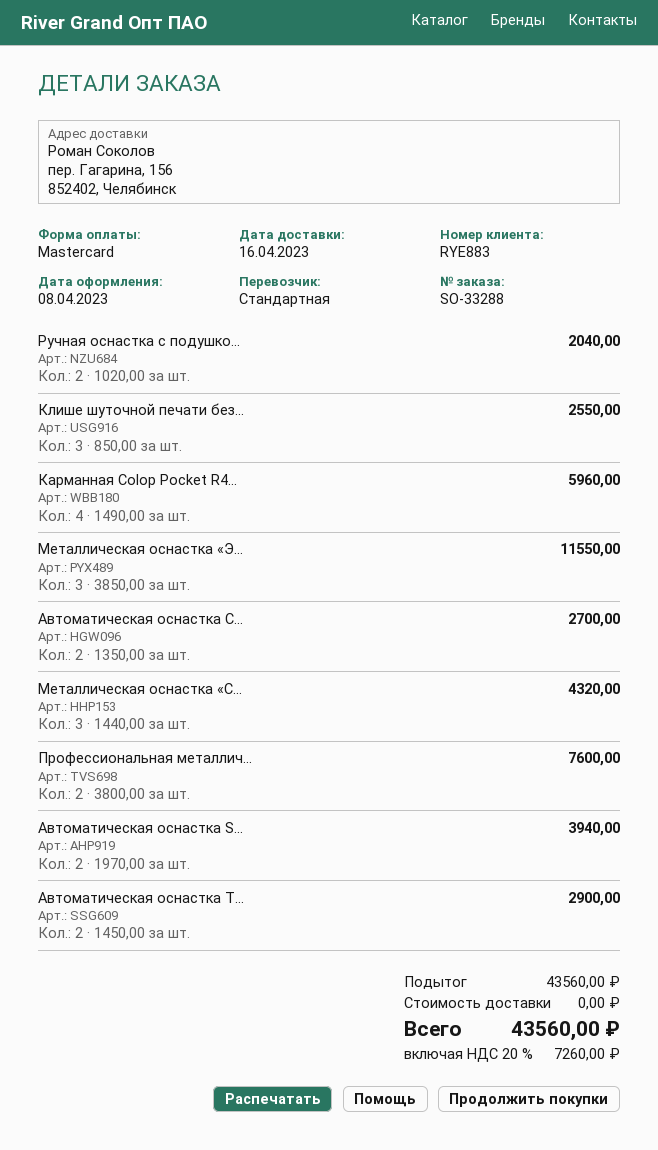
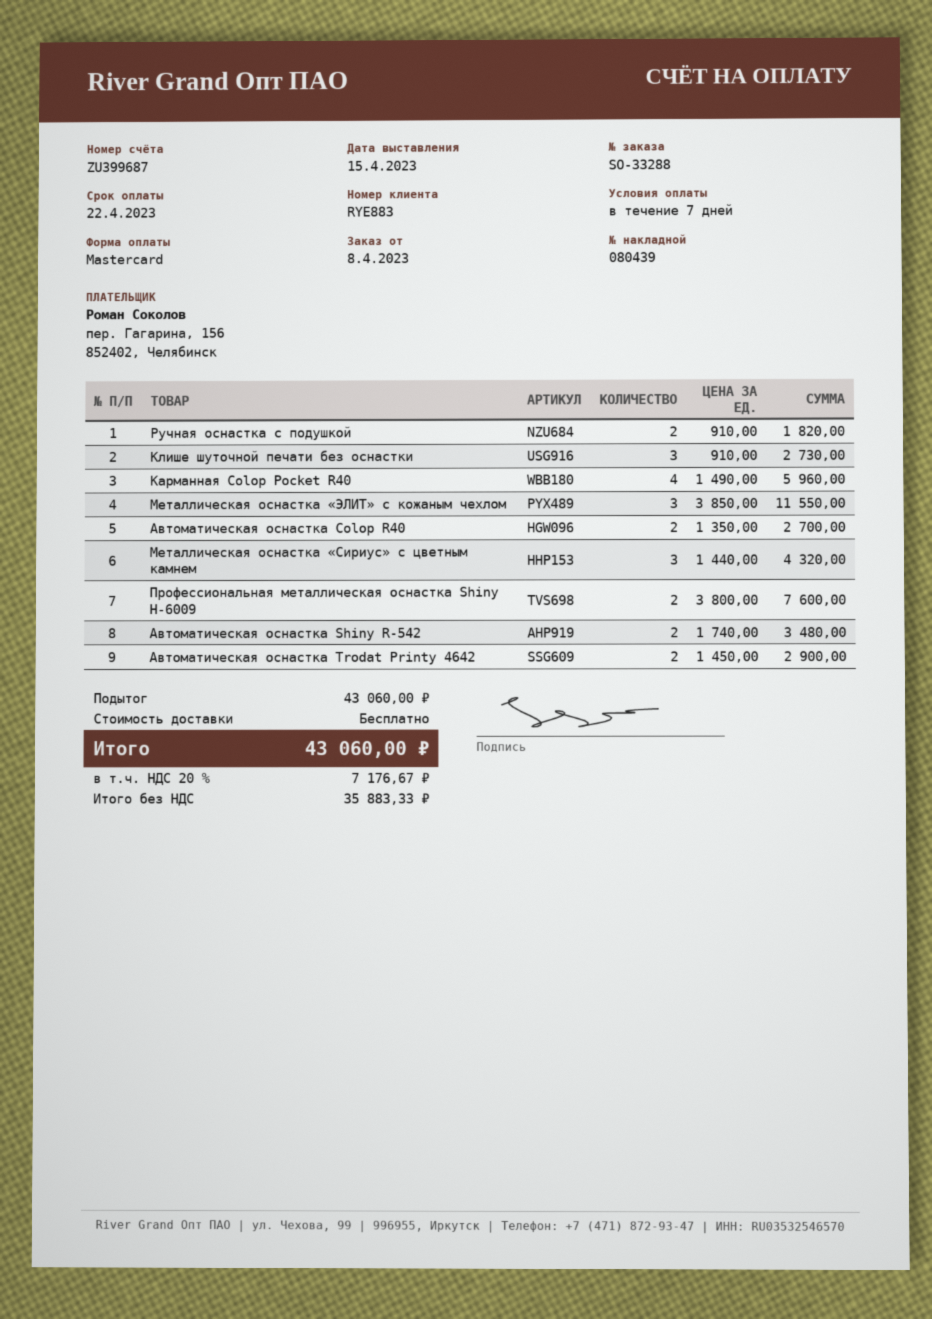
Ручная оснастка с подушко...: 2 x 1020.00 = 2040.00 -> 2 x 910.00 = 1820.00
Клише шуточной печати без...: 3 x 850.00 = 2550.00 -> 3 x 910.00 = 2730.00
Автоматическая оснастка S...: 2 x 1970.00 = 3940.00 -> 2 x 1740.00 = 3480.00
subtotal: 43560.00 -> 43060.00
tax: 20% = 7260.00 -> 20% = 7176.67
total: 43560.00 -> 43060.00

